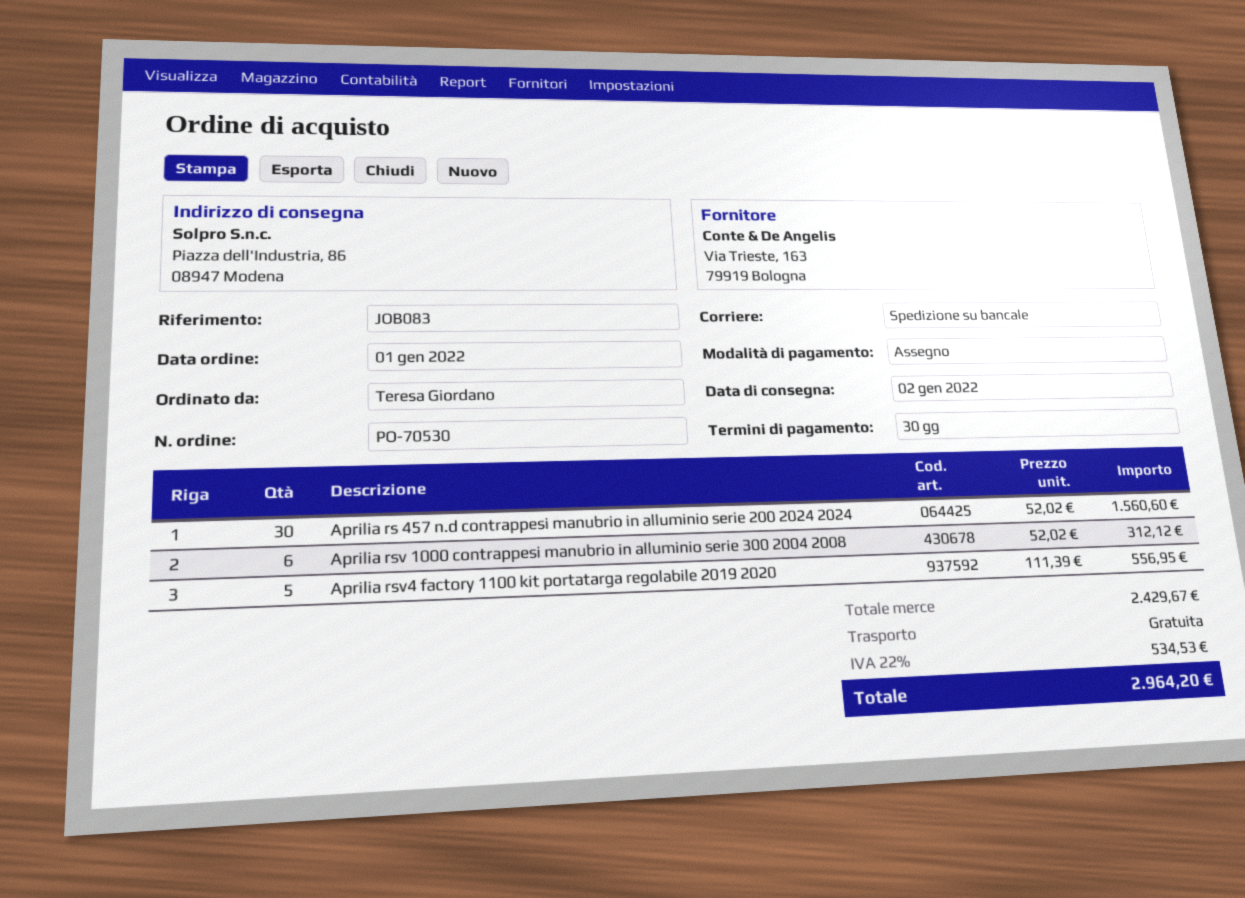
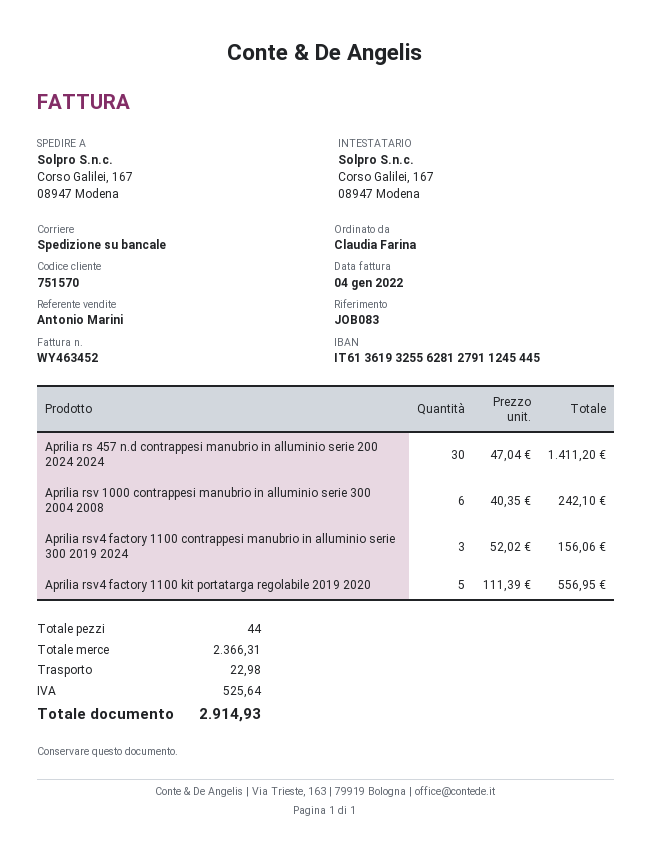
ordered by: Teresa Giordano -> Claudia Farina
ship to: Piazza dell'Industria, 86, 08947 Modena -> Corso Galilei, 167, 08947 Modena
Aprilia rs 457 n.d contrappesi manubrio in alluminio serie 200 2024 2024: 30 x 52.02 = 1560.60 -> 30 x 47.04 = 1411.20
Aprilia rsv 1000 contrappesi manubrio in alluminio serie 300 2004 2008: 6 x 52.02 = 312.12 -> 6 x 40.35 = 242.10
Aprilia rsv4 factory 1100 contrappesi manubrio in alluminio serie 300 2019 2024: none -> 3 x 52.02 = 156.06
subtotal: 2429.67 -> 2366.31
shipping: 0.00 -> 22.98
tax: 534.53 -> 525.64
total: 2964.20 -> 2914.93

